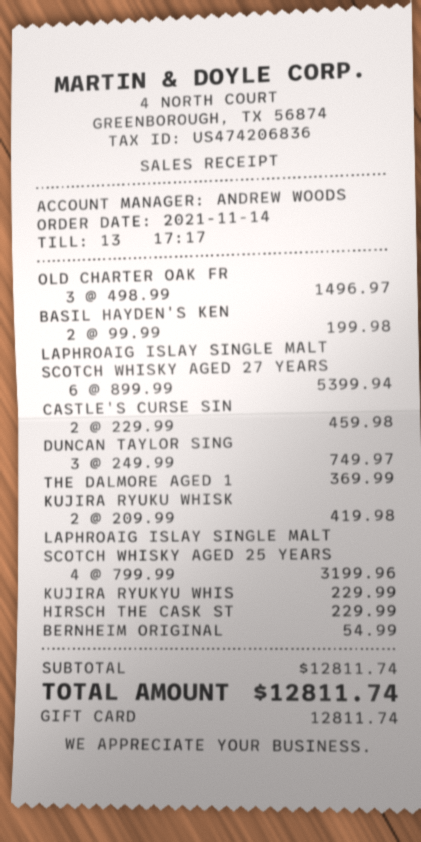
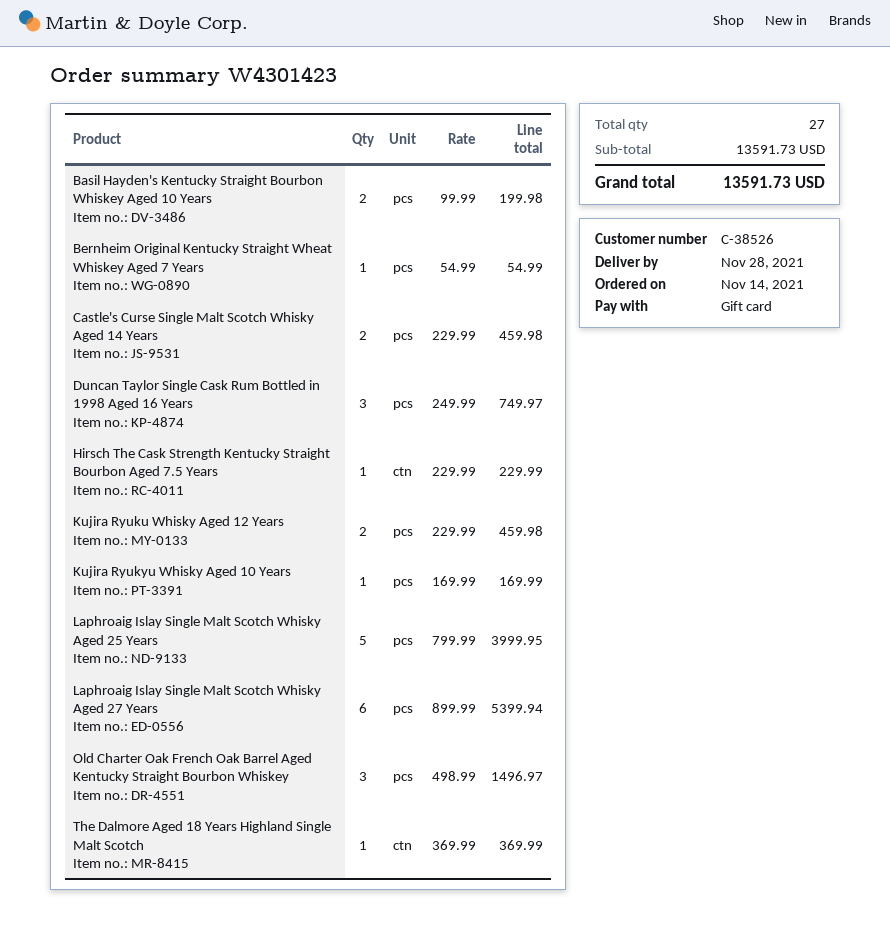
KUJIRA RYUKU WHISK: 2 x 209.99 = 419.98 -> 2 x 229.99 = 459.98
LAPHROAIG ISLAY SINGLE MALT SCOTCH WHISKY AGED 25 YEARS: 4 x 799.99 = 3199.96 -> 5 x 799.99 = 3999.95
KUJIRA RYUKYU WHIS: 1 x 229.99 = 229.99 -> 1 x 169.99 = 169.99
subtotal: 12811.74 -> 13591.73
total: 12811.74 -> 13591.73

